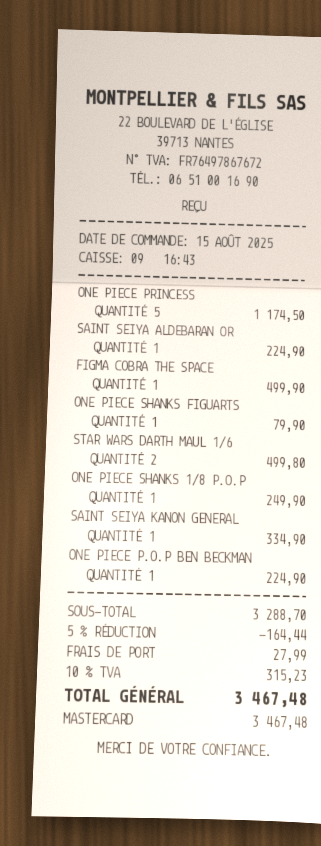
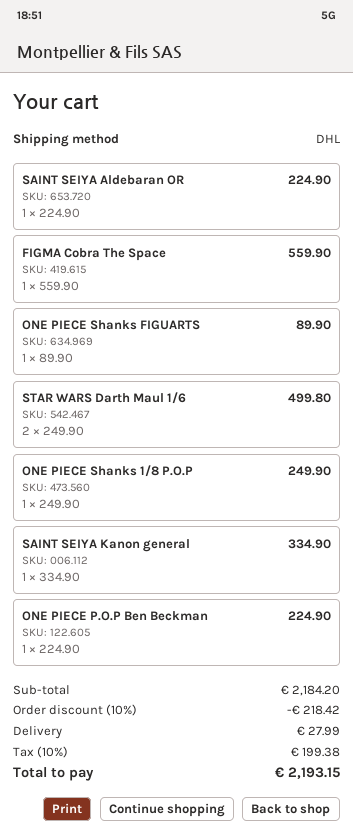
ONE PIECE PRINCESS: 5 for 1174.50 -> none
FIGMA COBRA THE SPACE: 1 for 499.90 -> 1 for 559.90
ONE PIECE SHANKS FIGUARTS: 1 for 79.90 -> 1 for 89.90
subtotal: 3288.70 -> 2184.20
discount: 5% = 164.44 -> 10% = 218.42
tax: 10% = 315.23 -> 10% = 199.38
total: 3467.48 -> 2193.15

